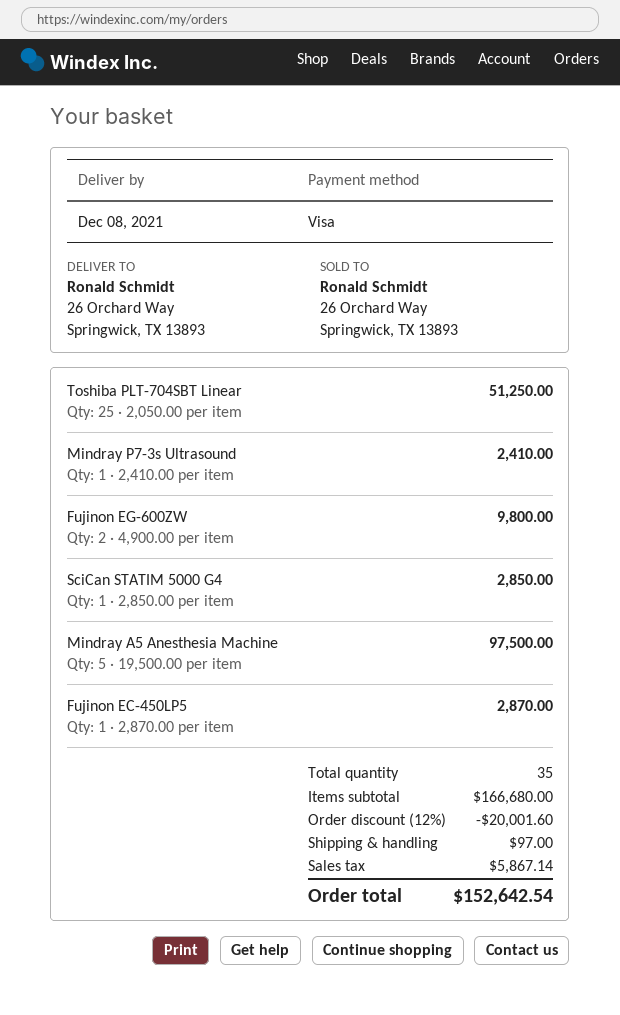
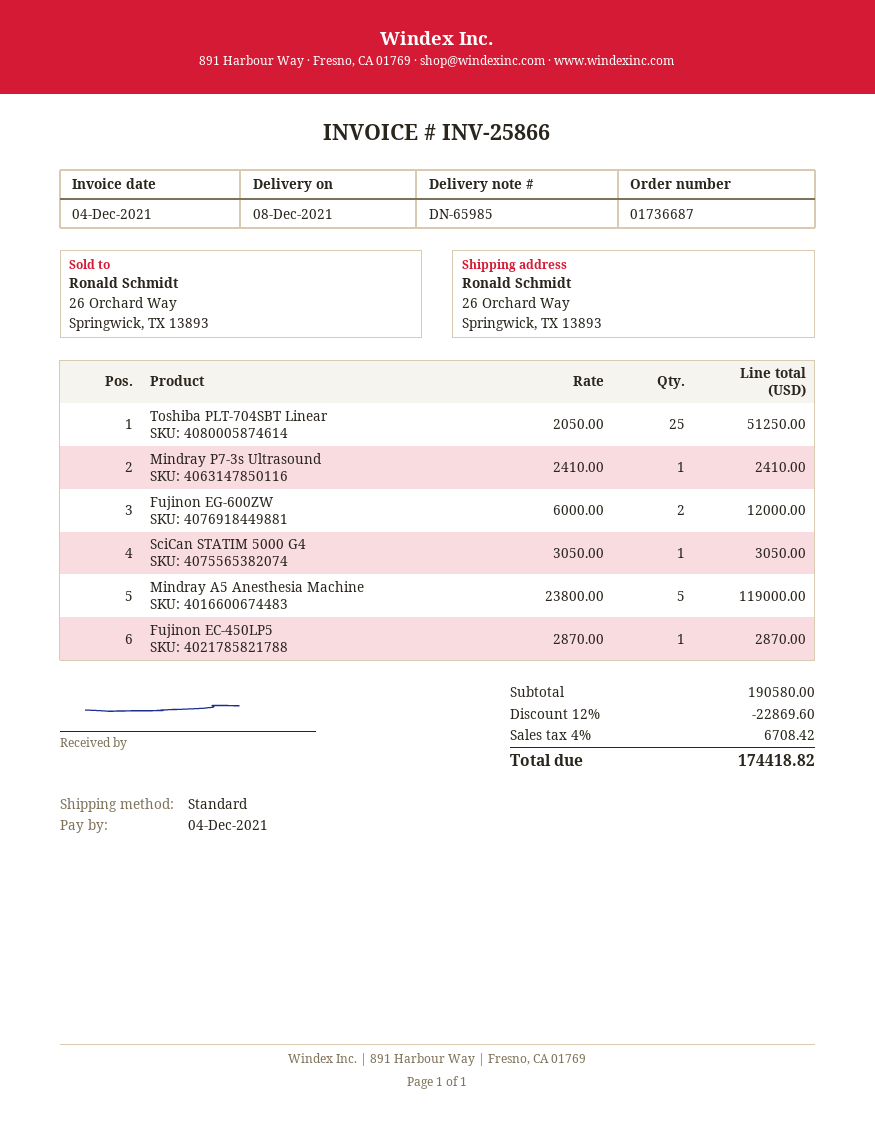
Fujinon EG-600ZW: 2 x 4900.00 = 9800.00 -> 2 x 6000.00 = 12000.00
SciCan STATIM 5000 G4: 1 x 2850.00 = 2850.00 -> 1 x 3050.00 = 3050.00
Mindray A5 Anesthesia Machine: 5 x 19500.00 = 97500.00 -> 5 x 23800.00 = 119000.00
subtotal: 166680.00 -> 190580.00
discount: 12% = 20001.60 -> 12% = 22869.60
shipping: 97.00 -> none
tax: 5867.14 -> 6708.42
total: 152642.54 -> 174418.82

